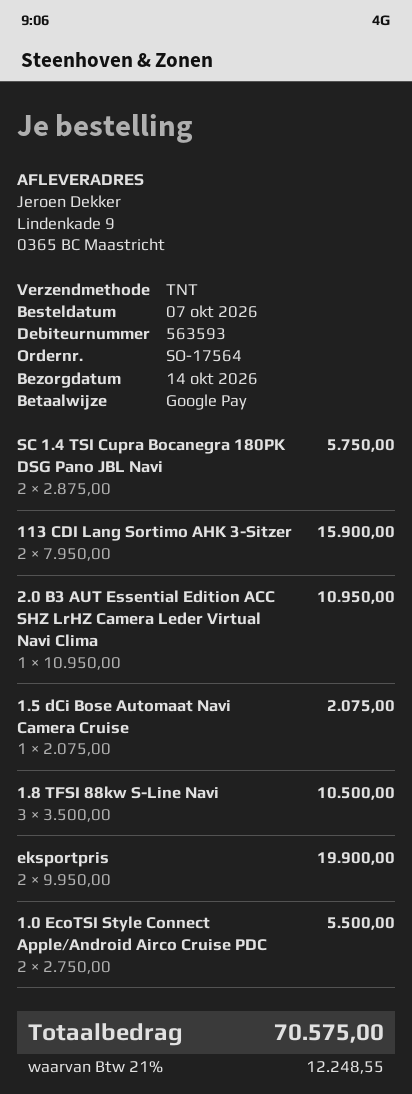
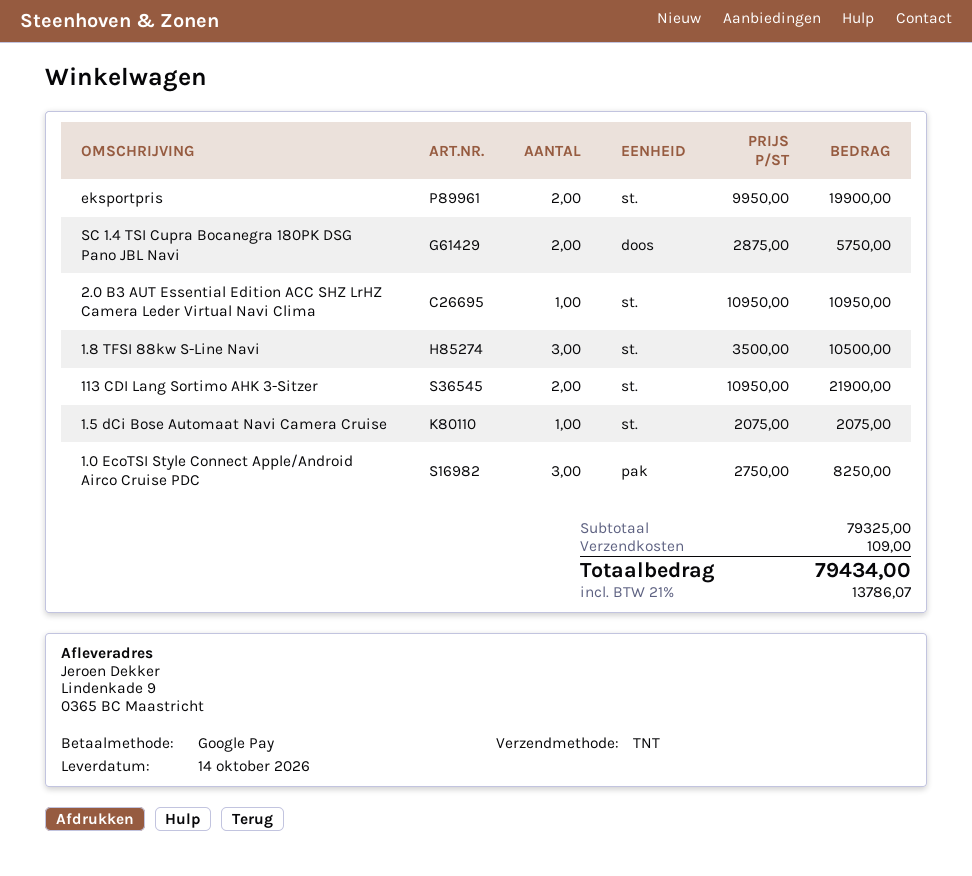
113 CDI Lang Sortimo AHK 3-Sitzer: 2 x 7950.00 = 15900.00 -> 2 x 10950.00 = 21900.00
1.0 EcoTSI Style Connect Apple/Android Airco Cruise PDC: 2 x 2750.00 = 5500.00 -> 3 x 2750.00 = 8250.00
shipping: none -> 109.00
tax: 21% = 12248.55 -> 21% = 13786.07
total: 70575.00 -> 79434.00

